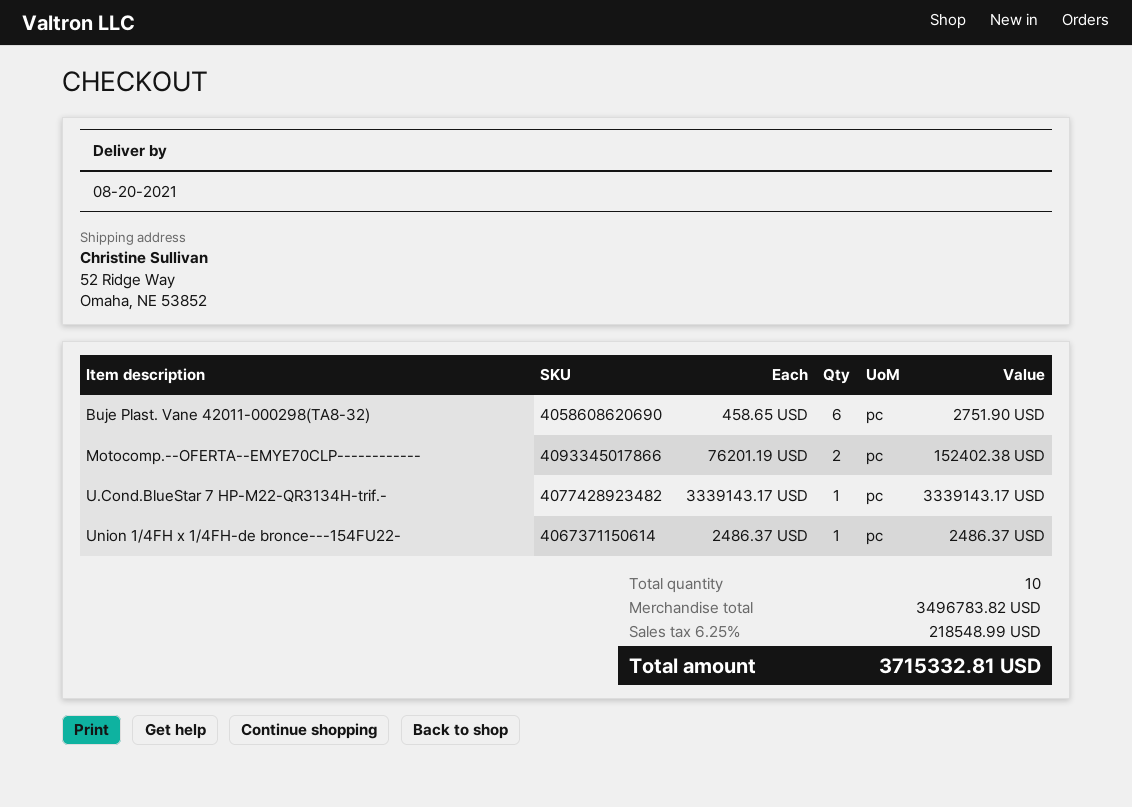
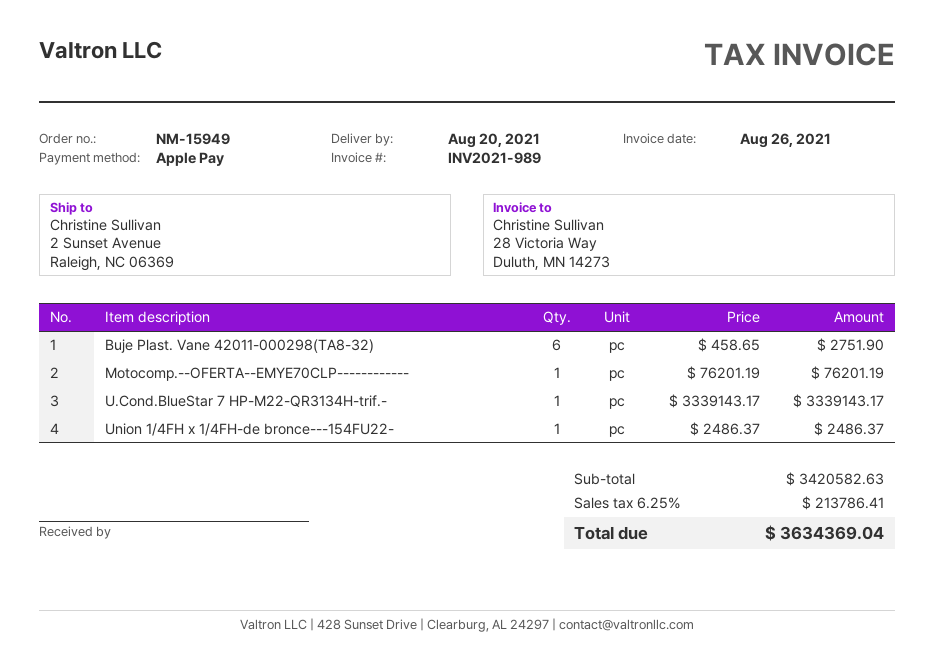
ship to: 52 Ridge Way, Omaha, NE 53852 -> 2 Sunset Avenue, Raleigh, NC 06369
Motocomp.--OFERTA--EMYE70CLP------------: 2 x 76201.19 = 152402.38 -> 1 x 76201.19 = 76201.19
subtotal: 3496783.82 -> 3420582.63
tax: 6.25% = 218548.99 -> 6.25% = 213786.41
total: 3715332.81 -> 3634369.04

